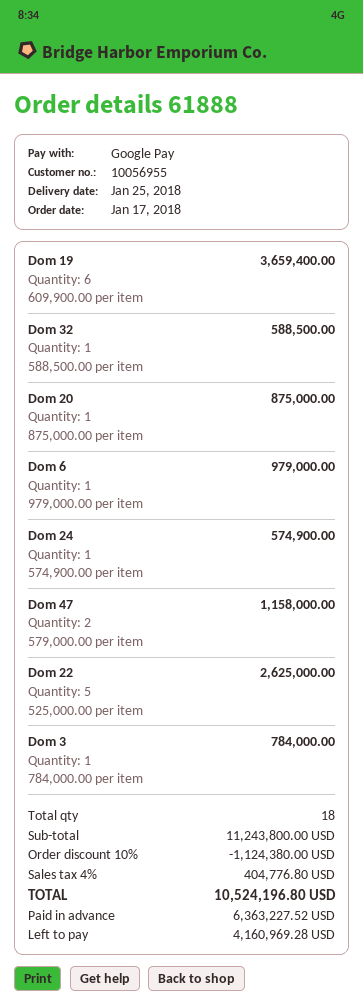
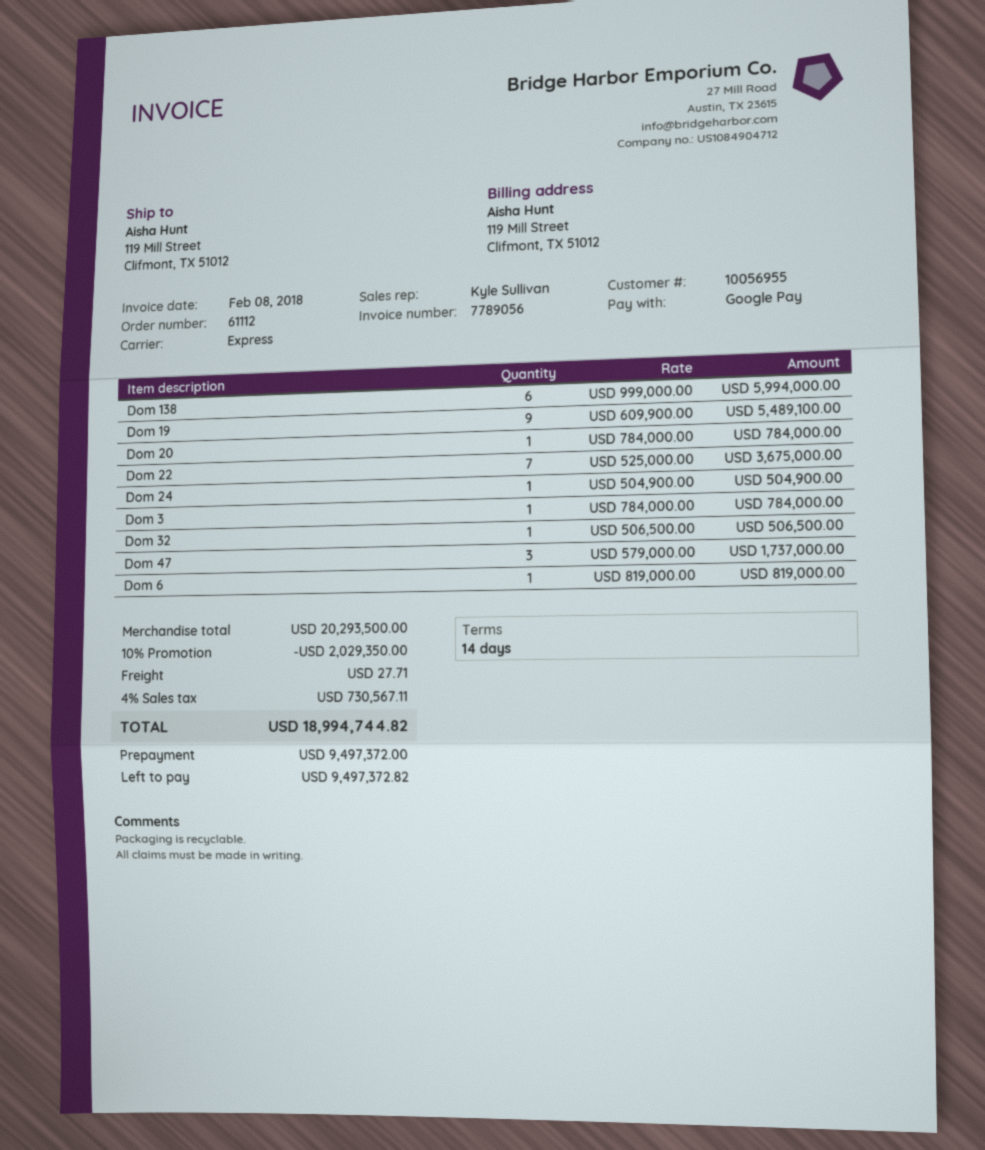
order number: 61888 -> 61112
Dom 19: 6 x 609900.00 = 3659400.00 -> 9 x 609900.00 = 5489100.00
Dom 32: 1 x 588500.00 = 588500.00 -> 1 x 506500.00 = 506500.00
Dom 20: 1 x 875000.00 = 875000.00 -> 1 x 784000.00 = 784000.00
Dom 6: 1 x 979000.00 = 979000.00 -> 1 x 819000.00 = 819000.00
Dom 24: 1 x 574900.00 = 574900.00 -> 1 x 504900.00 = 504900.00
Dom 47: 2 x 579000.00 = 1158000.00 -> 3 x 579000.00 = 1737000.00
Dom 22: 5 x 525000.00 = 2625000.00 -> 7 x 525000.00 = 3675000.00
Dom 138: none -> 6 x 999000.00 = 5994000.00
subtotal: 11243800.00 -> 20293500.00
discount: 10% = 1124380.00 -> 10% = 2029350.00
shipping: none -> 27.71
tax: 4% = 404776.80 -> 4% = 730567.11
total: 10524196.80 -> 18994744.82
deposit: 6363227.52 -> 9497372.00
balance: 4160969.28 -> 9497372.82

